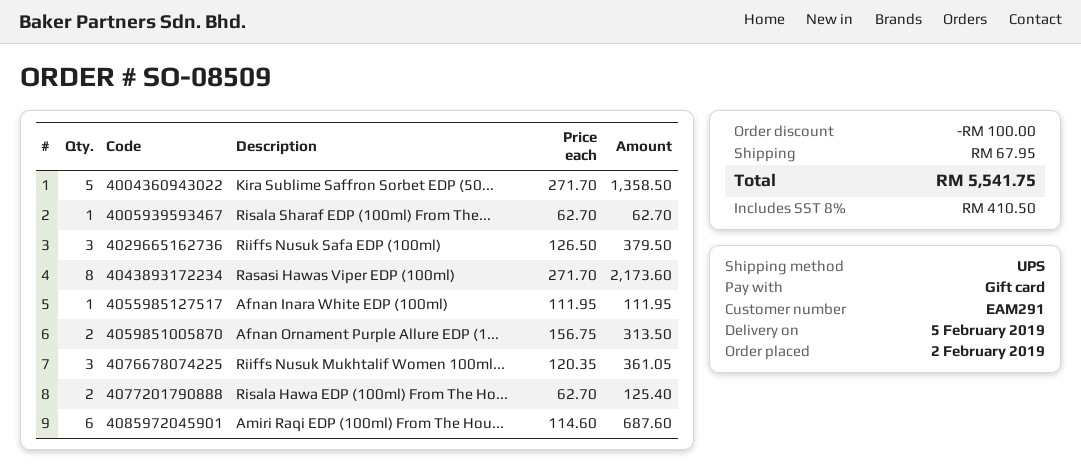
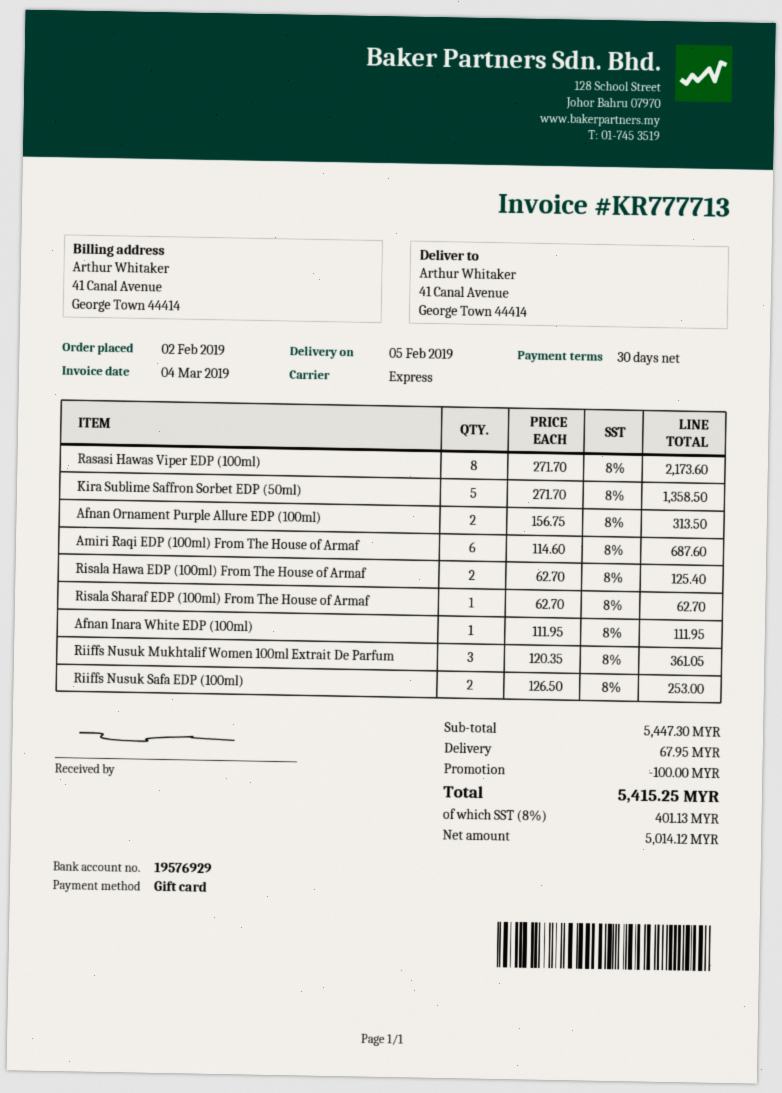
shipping method: UPS -> express
Riiffs Nusuk Safa EDP (100ml): 3 x 126.50 = 379.50 -> 2 x 126.50 = 253.00
tax: 8% = 410.50 -> 8% = 401.13
total: 5541.75 -> 5415.25

